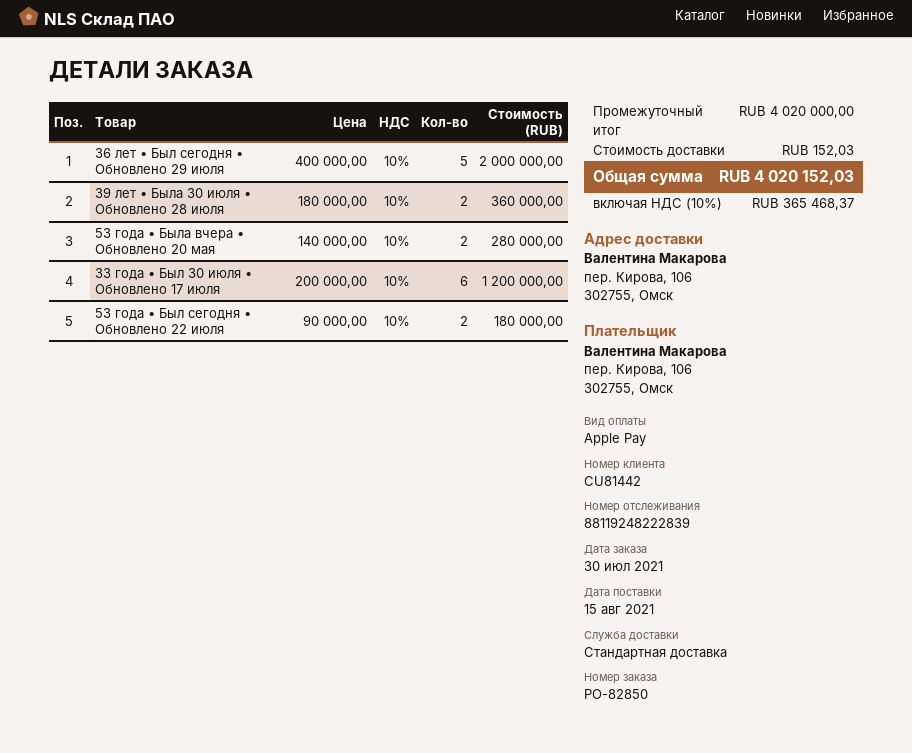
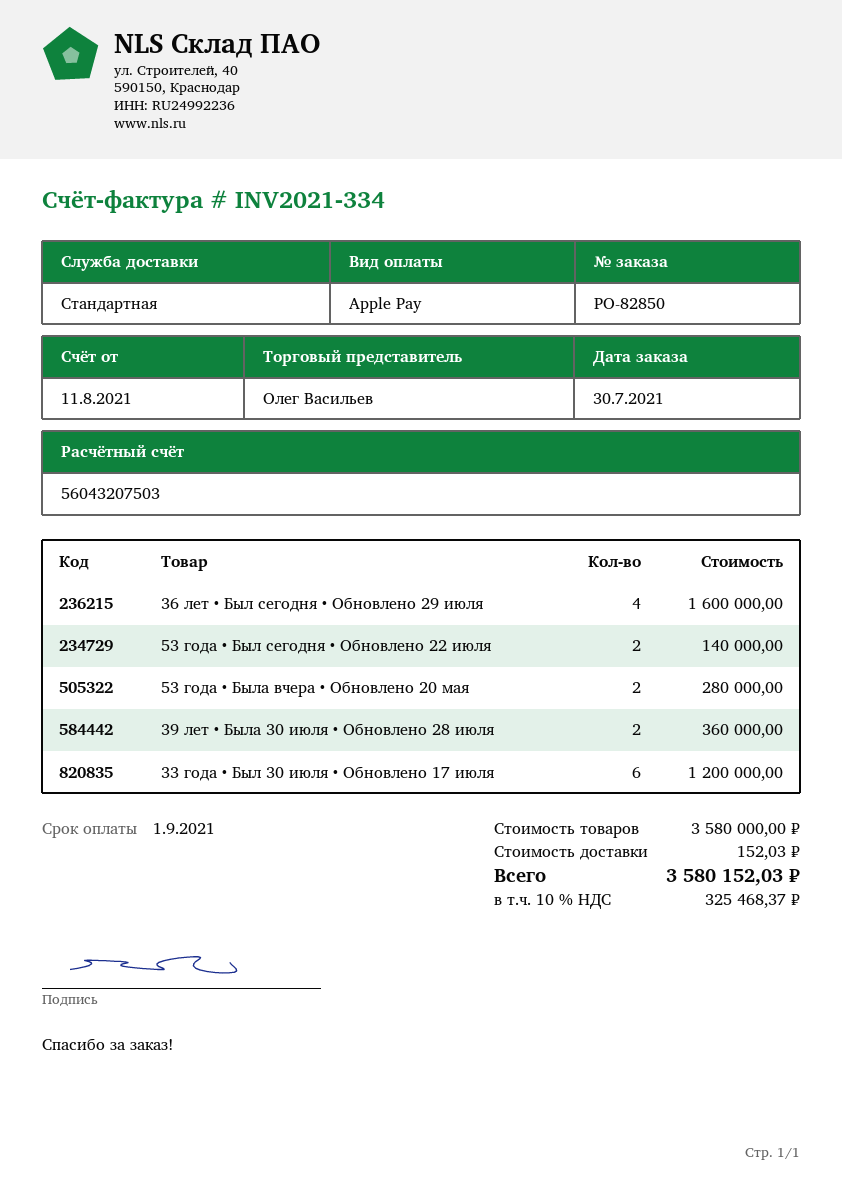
36 лет • Был сегодня • Обновлено 29 июля: 5 for 2000000.00 -> 4 for 1600000.00
53 года • Был сегодня • Обновлено 22 июля: 2 for 180000.00 -> 2 for 140000.00
subtotal: 4020000.00 -> 3580000.00
tax: 10% = 365468.37 -> 10% = 325468.37
total: 4020152.03 -> 3580152.03

